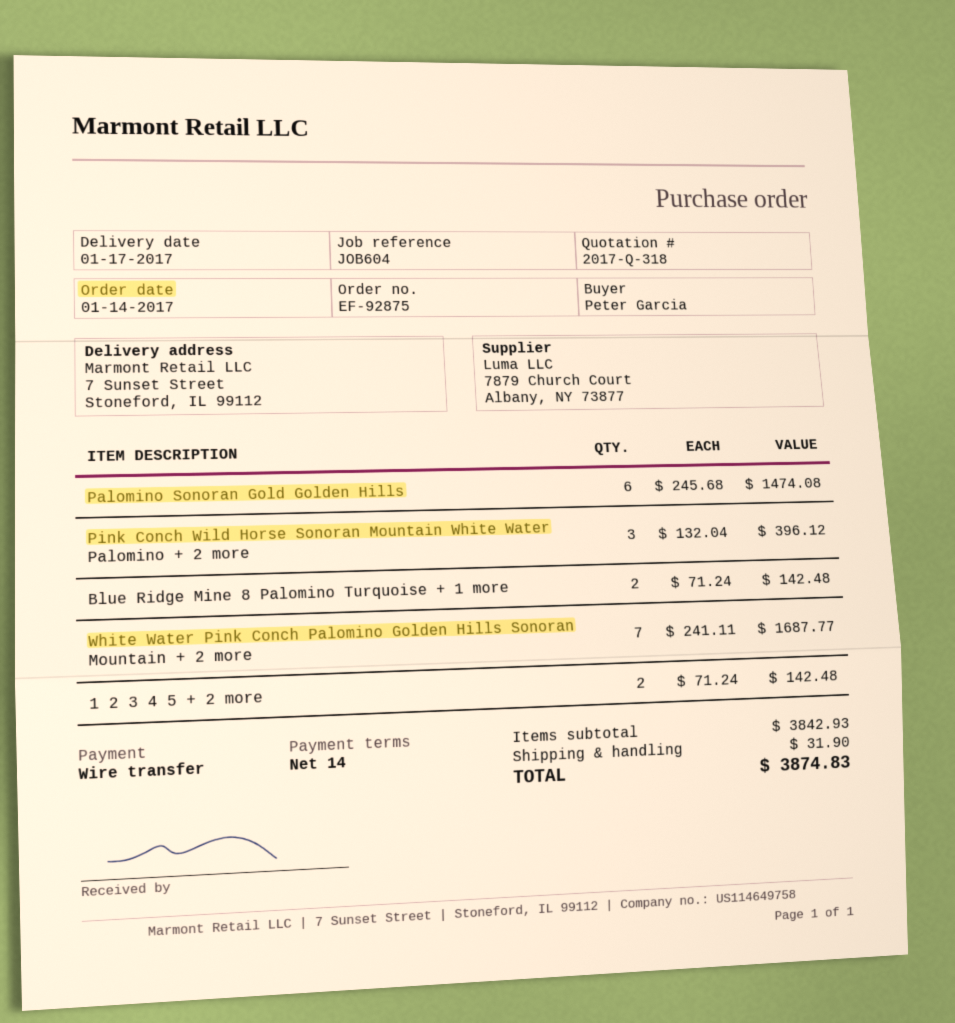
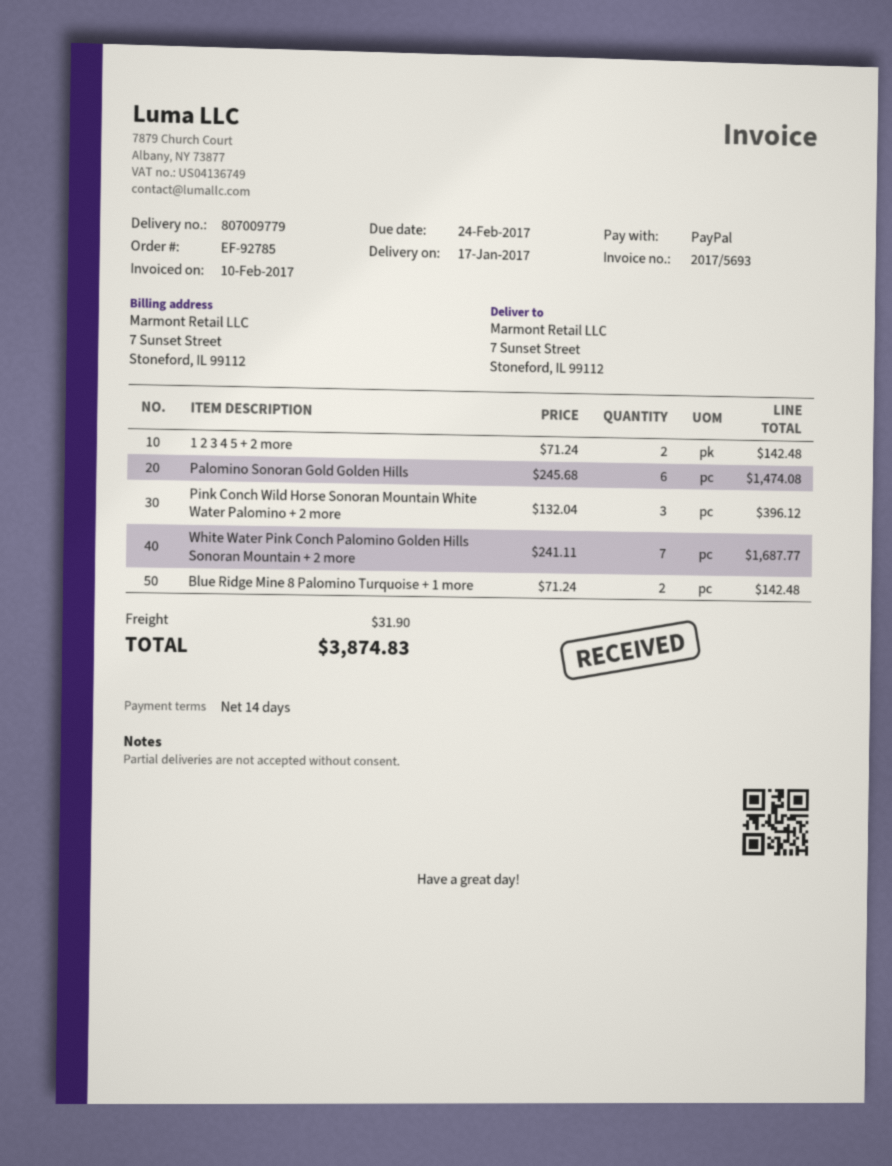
order number: EF-92875 -> EF-92785
payment method: bank transfer -> PayPal

